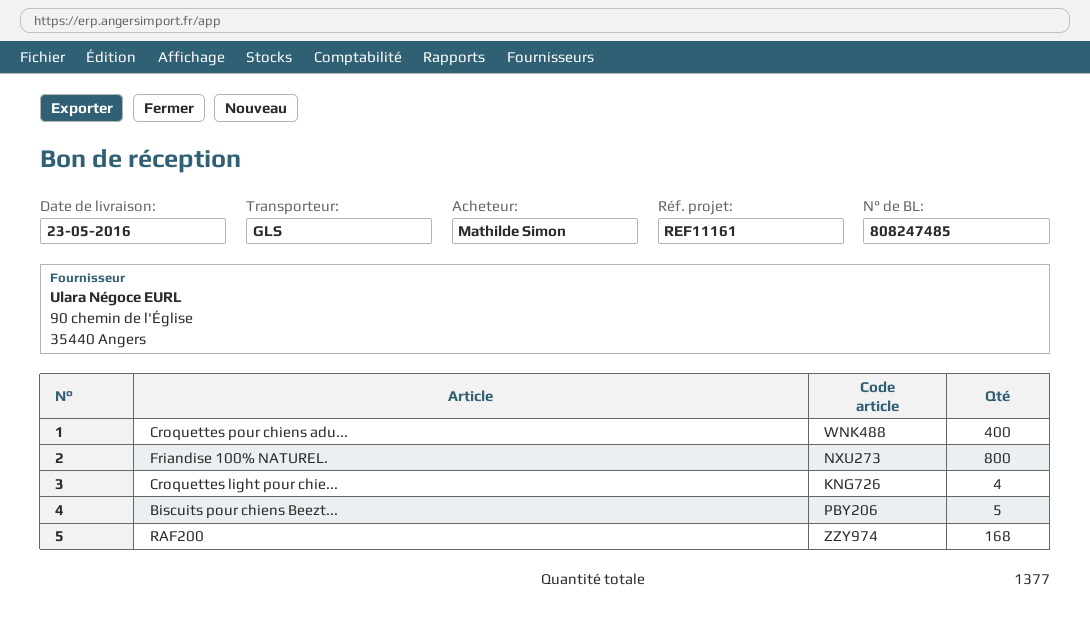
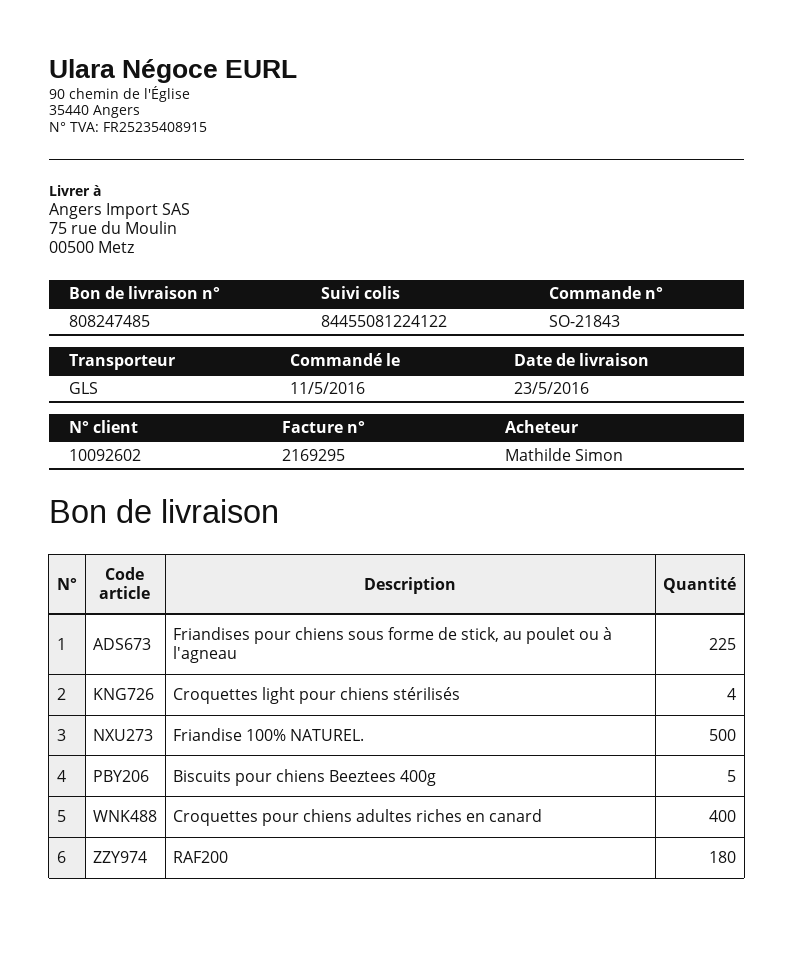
Friandise 100% NATUREL.: 800 -> 500
RAF200: 168 -> 180
Friandises pour chiens sous forme de stick, au poulet ou à l'agneau: none -> 225

